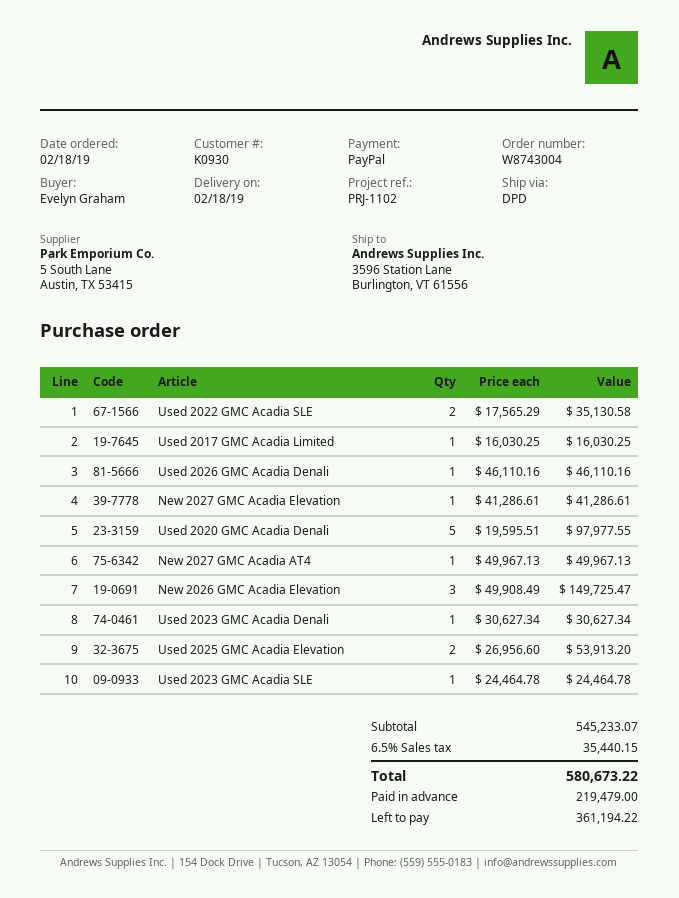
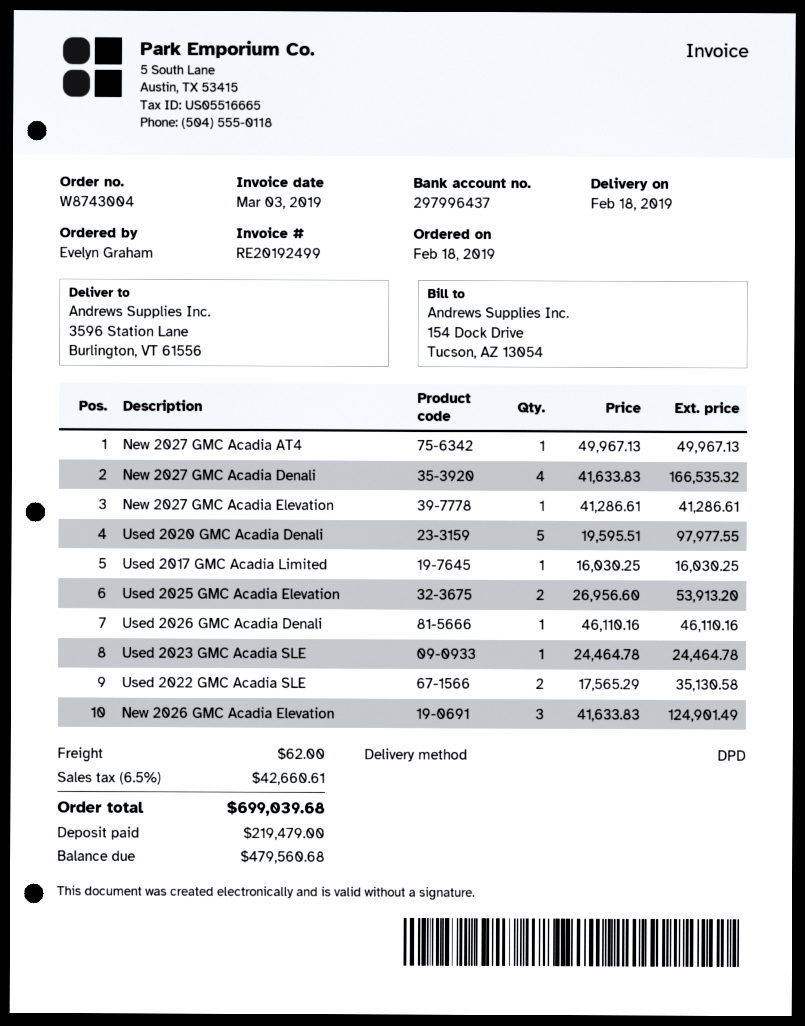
New 2026 GMC Acadia Elevation: 3 x 49908.49 = 149725.47 -> 3 x 41633.83 = 124901.49
Used 2023 GMC Acadia Denali: 1 x 30627.34 = 30627.34 -> none
New 2027 GMC Acadia Denali: none -> 4 x 41633.83 = 166535.32
shipping: none -> 62.00
tax: 6.5% = 35440.15 -> 6.5% = 42660.61
total: 580673.22 -> 699039.68
balance: 361194.22 -> 479560.68

